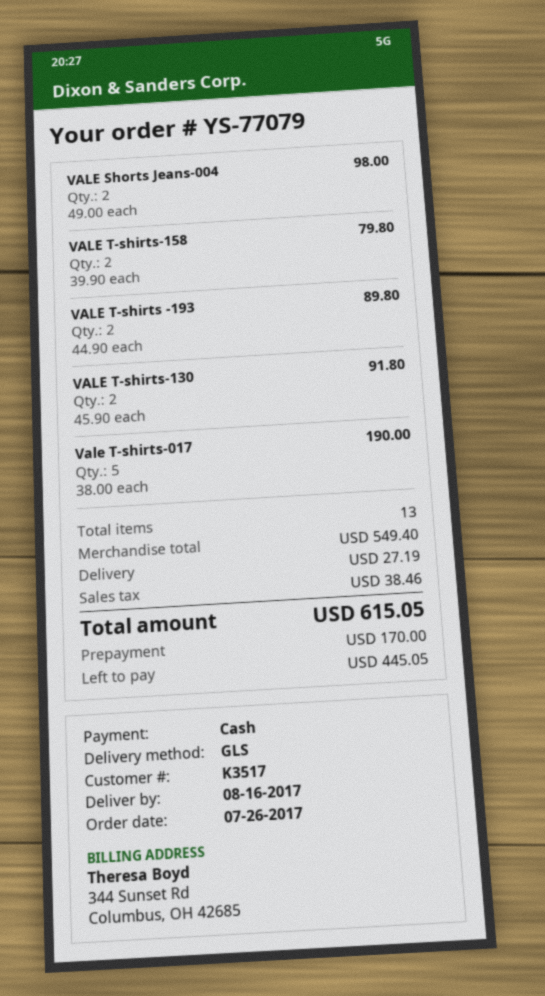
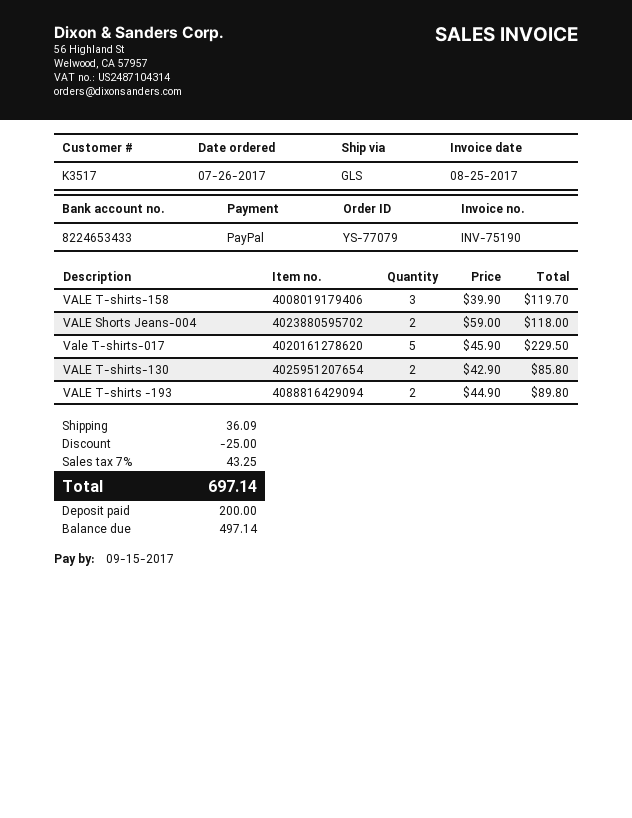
payment method: cash -> PayPal
VALE Shorts Jeans-004: 2 x 49.00 = 98.00 -> 2 x 59.00 = 118.00
VALE T-shirts-158: 2 x 39.90 = 79.80 -> 3 x 39.90 = 119.70
VALE T-shirts-130: 2 x 45.90 = 91.80 -> 2 x 42.90 = 85.80
Vale T-shirts-017: 5 x 38.00 = 190.00 -> 5 x 45.90 = 229.50
discount: none -> 25.00
shipping: 27.19 -> 36.09
tax: 38.46 -> 43.25
total: 615.05 -> 697.14
deposit: 170.00 -> 200.00
balance: 445.05 -> 497.14

